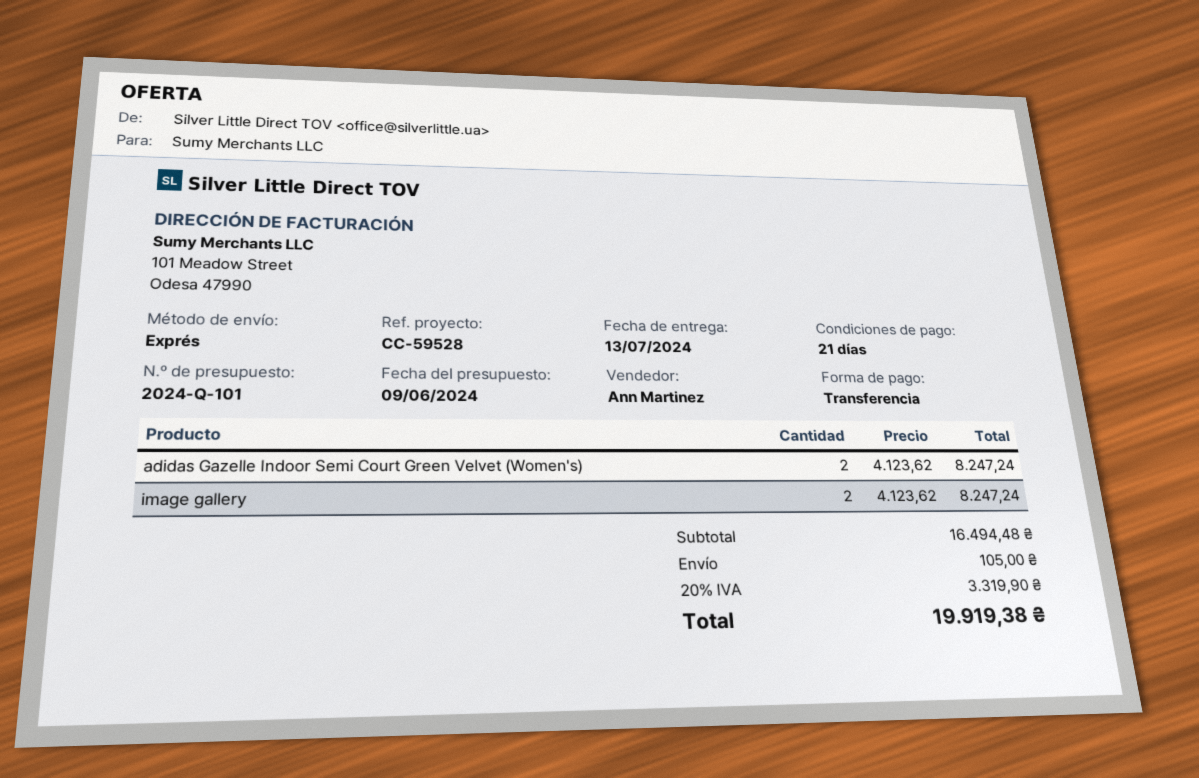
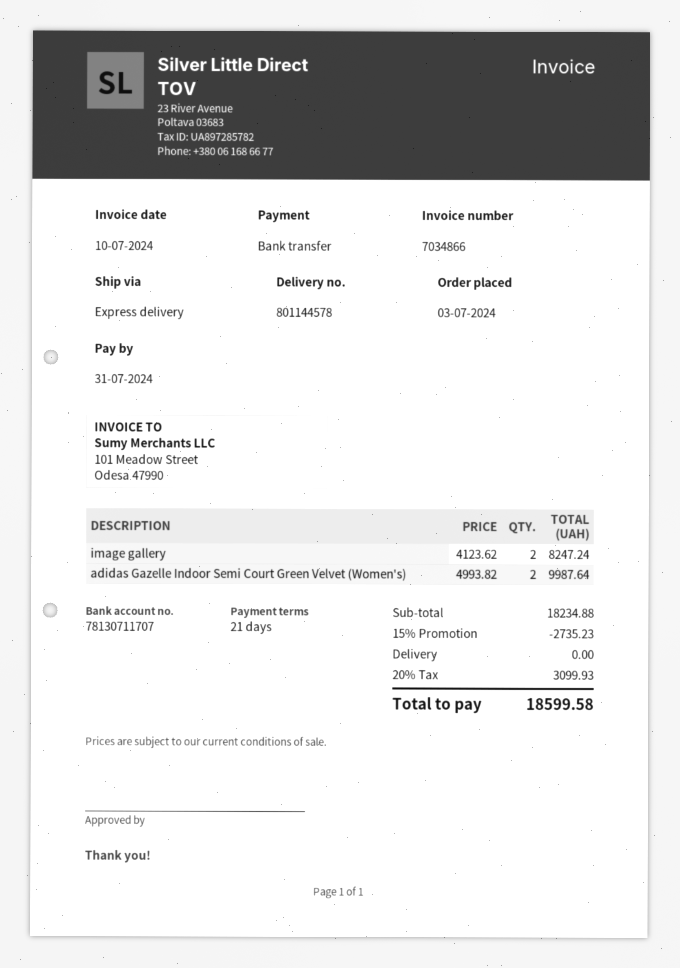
adidas Gazelle Indoor Semi Court Green Velvet (Women's): 2 x 4123.62 = 8247.24 -> 2 x 4993.82 = 9987.64
subtotal: 16494.48 -> 18234.88
discount: none -> 15% = 2735.23
shipping: 105.00 -> 0.00
tax: 20% = 3319.90 -> 20% = 3099.93
total: 19919.38 -> 18599.58

